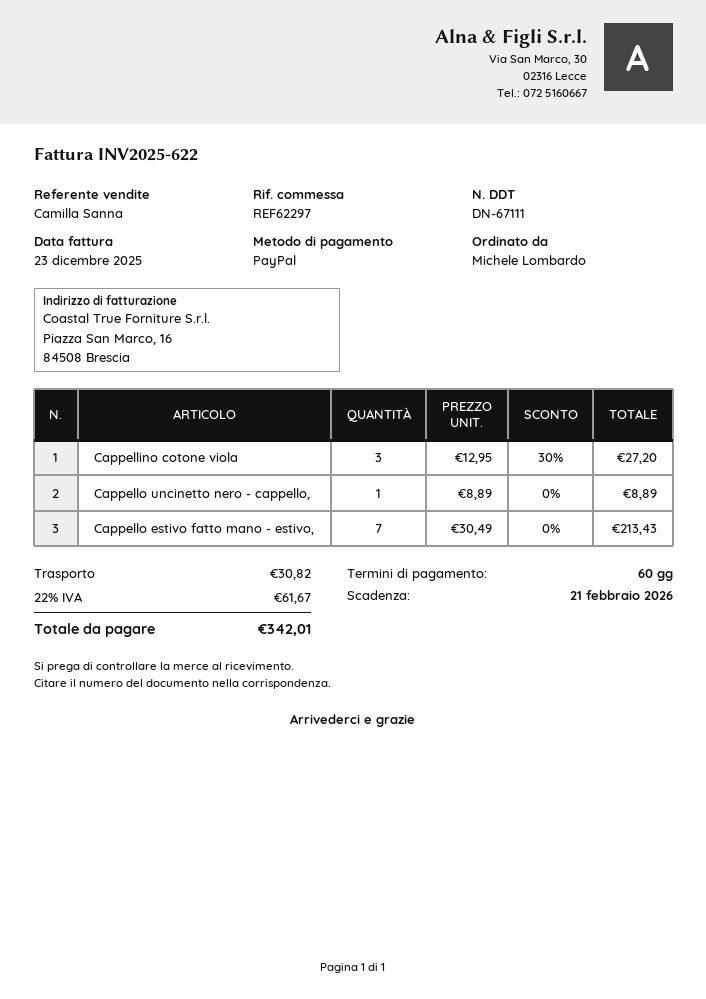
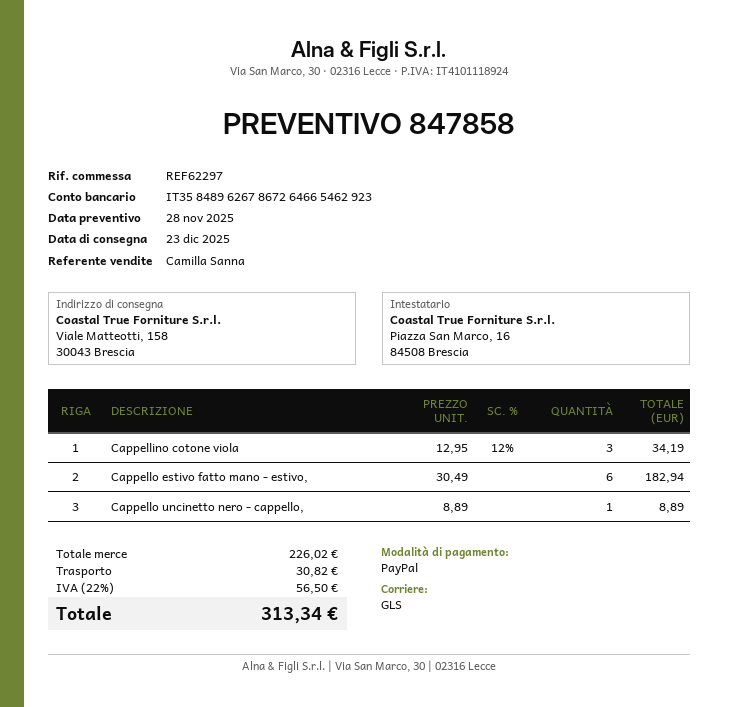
Cappellino cotone viola: 3 x 12.95 - 30% = 27.20 -> 3 x 12.95 - 12% = 34.19
Cappello estivo fatto mano - estivo,: 7 x 30.49 = 213.43 -> 6 x 30.49 = 182.94
tax: 22% = 61.67 -> 22% = 56.50
total: 342.01 -> 313.34

